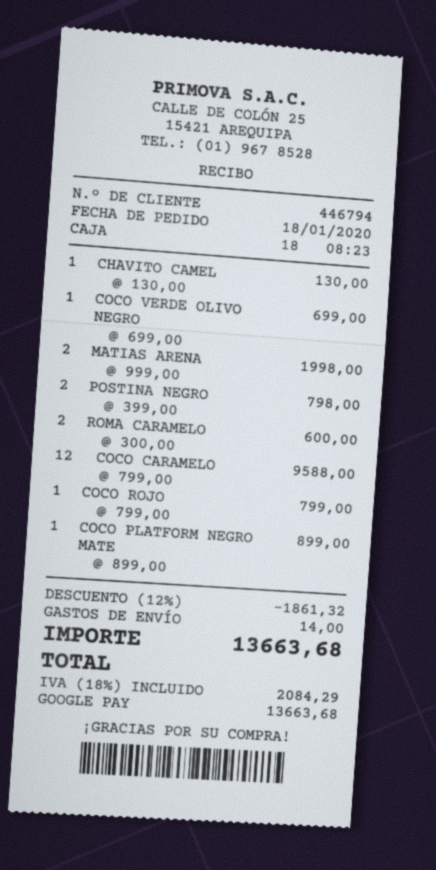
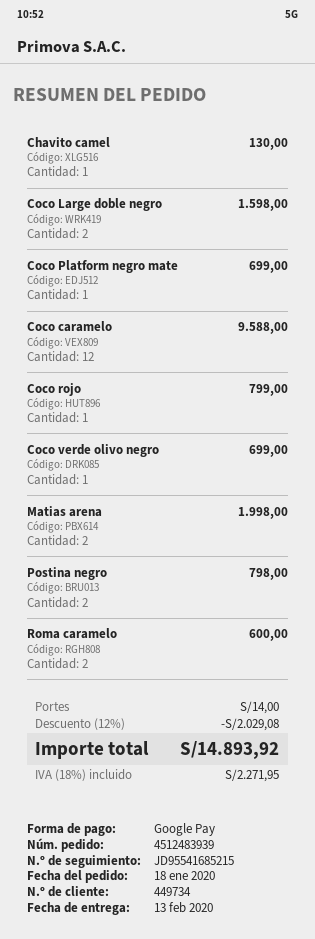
customer number: 446794 -> 449734
COCO PLATFORM NEGRO MATE: 1 for 899.00 -> 1 for 699.00
Coco Large doble negro: none -> 2 for 1598.00
discount: 12% = 1861.32 -> 12% = 2029.08
tax: 18% = 2084.29 -> 18% = 2271.95
total: 13663.68 -> 14893.92

